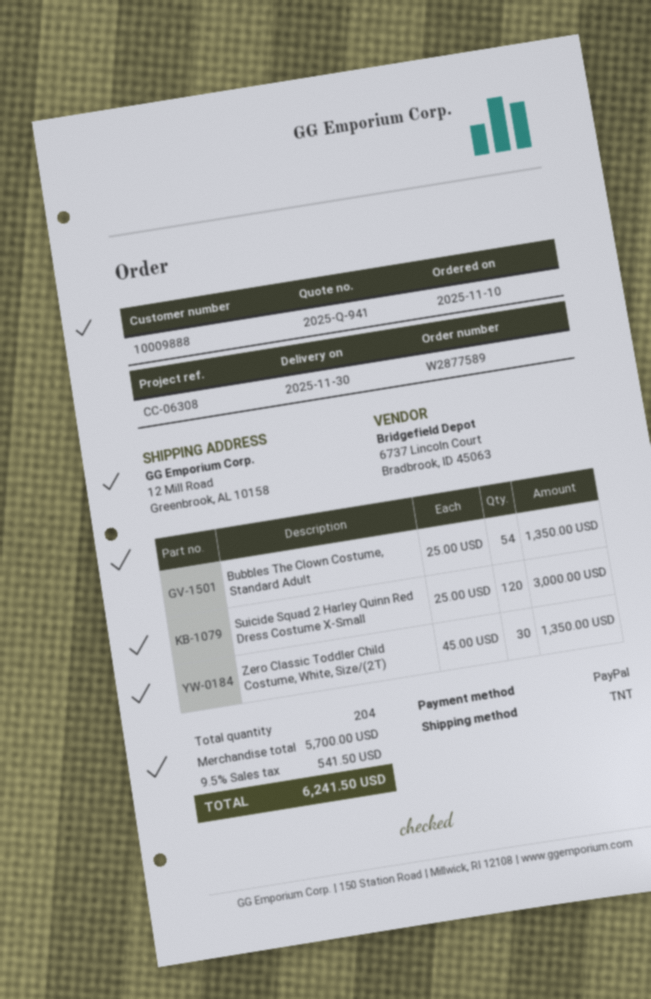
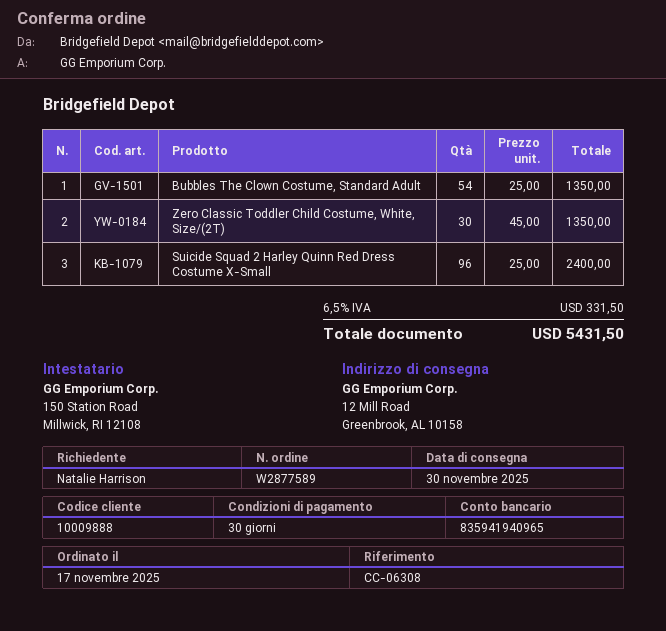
order date: 2025-11-10 -> 2025-11-17
Suicide Squad 2 Harley Quinn Red Dress Costume X-Small: 120 x 25.00 = 3000.00 -> 96 x 25.00 = 2400.00
tax: 9.5% = 541.50 -> 6.5% = 331.50
total: 6241.50 -> 5431.50

